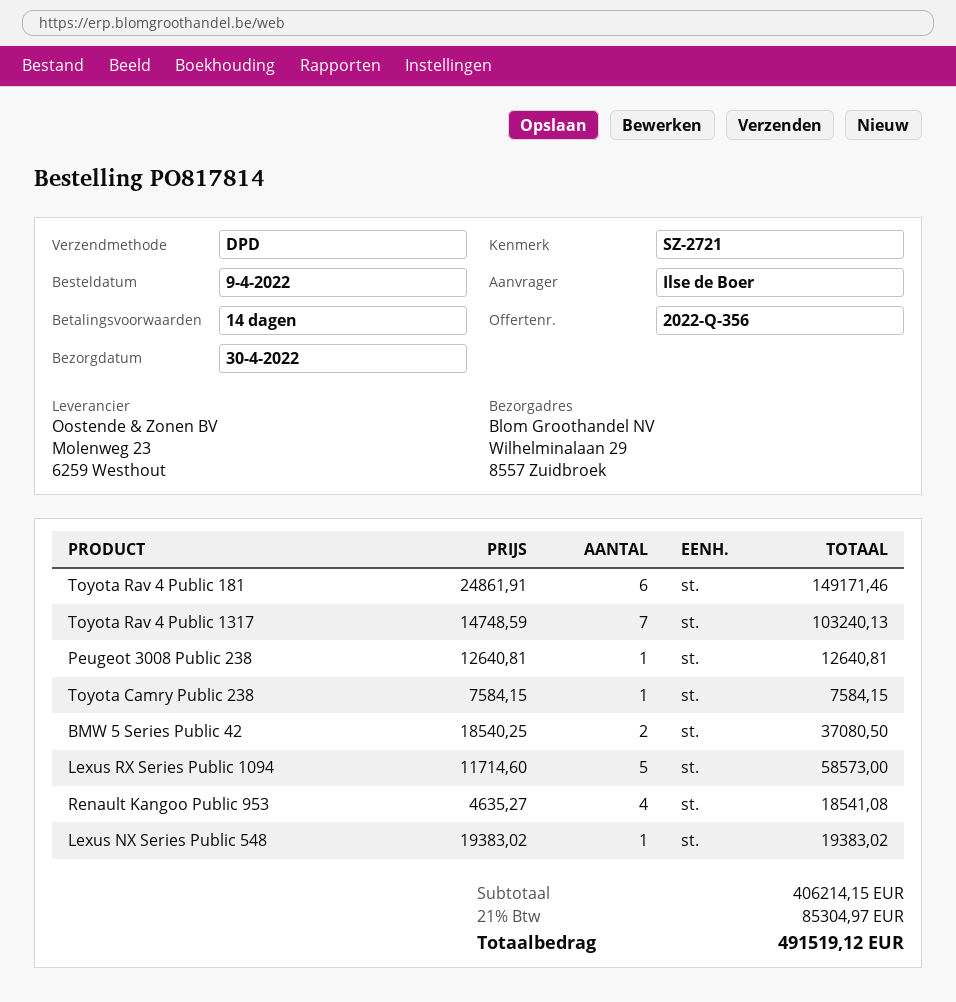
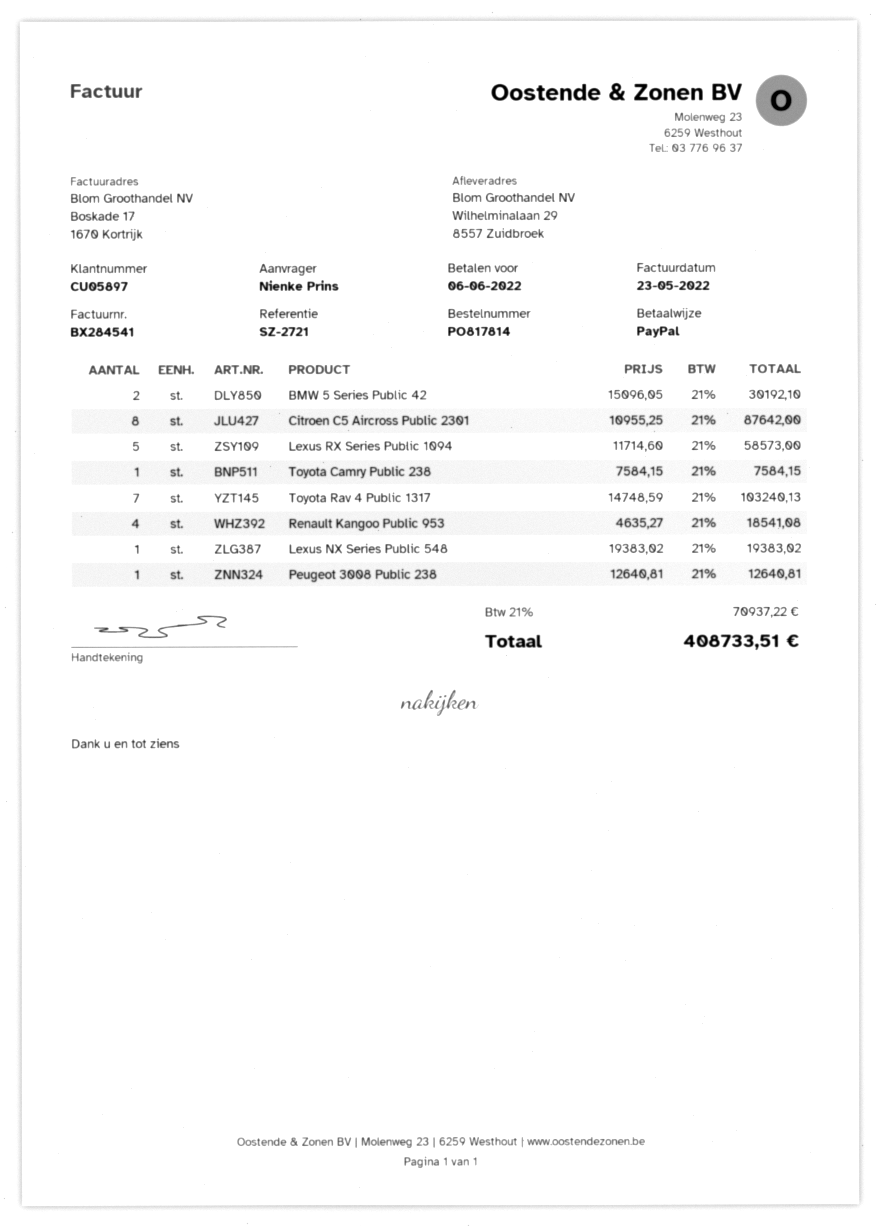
ordered by: Ilse de Boer -> Nienke Prins
Toyota Rav 4 Public 181: 6 x 24861.91 = 149171.46 -> none
BMW 5 Series Public 42: 2 x 18540.25 = 37080.50 -> 2 x 15096.05 = 30192.10
Citroen C5 Aircross Public 2301: none -> 8 x 10955.25 = 87642.00
tax: 21% = 85304.97 -> 21% = 70937.22
total: 491519.12 -> 408733.51

